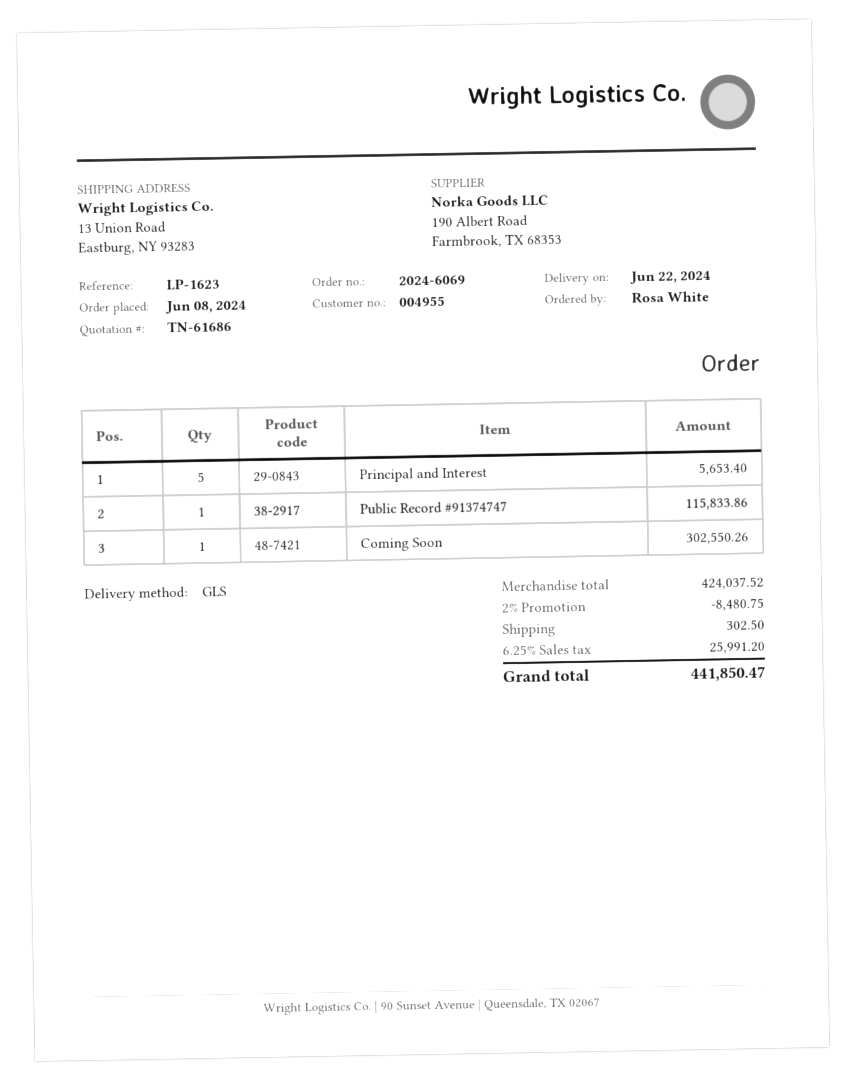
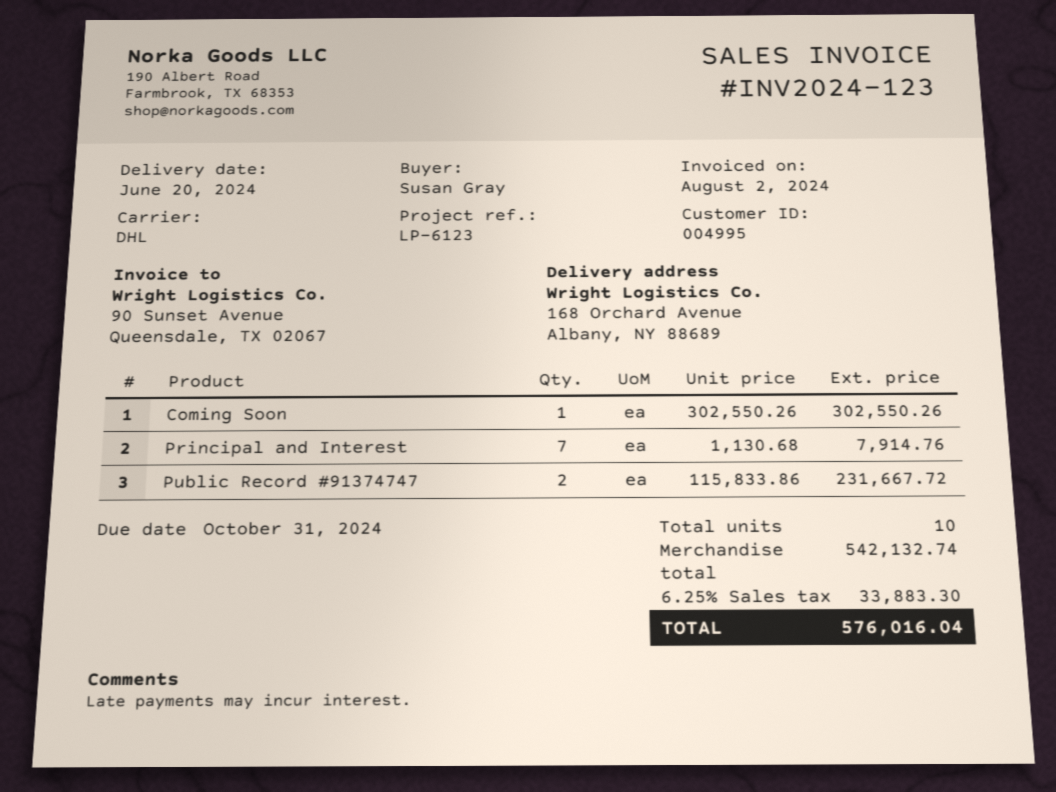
delivery date: 2024-06-22 -> 2024-06-20
customer number: 004955 -> 004995
reference: LP-1623 -> LP-6123
ordered by: Rosa White -> Susan Gray
shipping method: GLS -> DHL
ship to: 13 Union Road, Eastburg, NY 93283 -> 168 Orchard Avenue, Albany, NY 88689
Principal and Interest: 5 for 5653.40 -> 7 for 7914.76
Public Record #91374747: 1 for 115833.86 -> 2 for 231667.72
subtotal: 424037.52 -> 542132.74
discount: 2% = 8480.75 -> none
shipping: 302.50 -> none
tax: 6.25% = 25991.20 -> 6.25% = 33883.30
total: 441850.47 -> 576016.04

